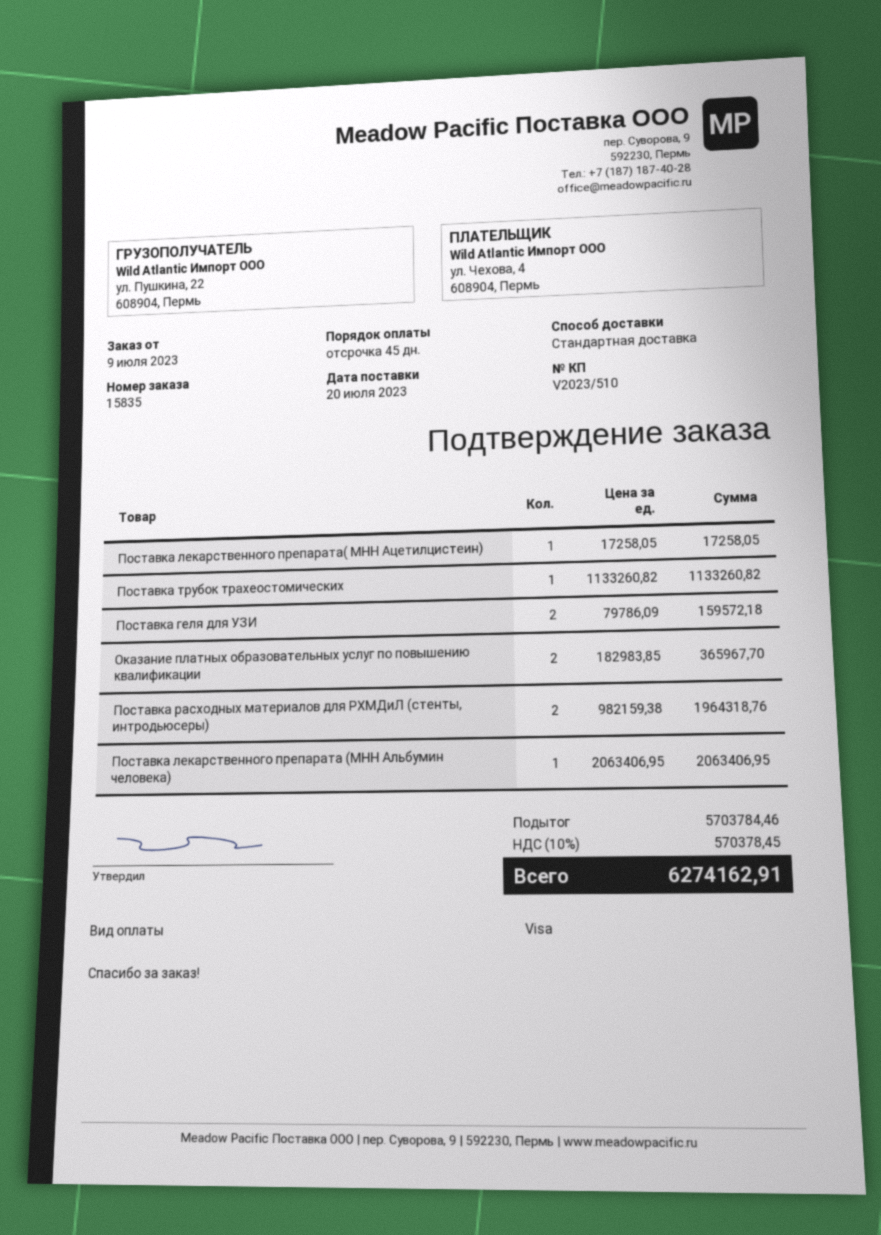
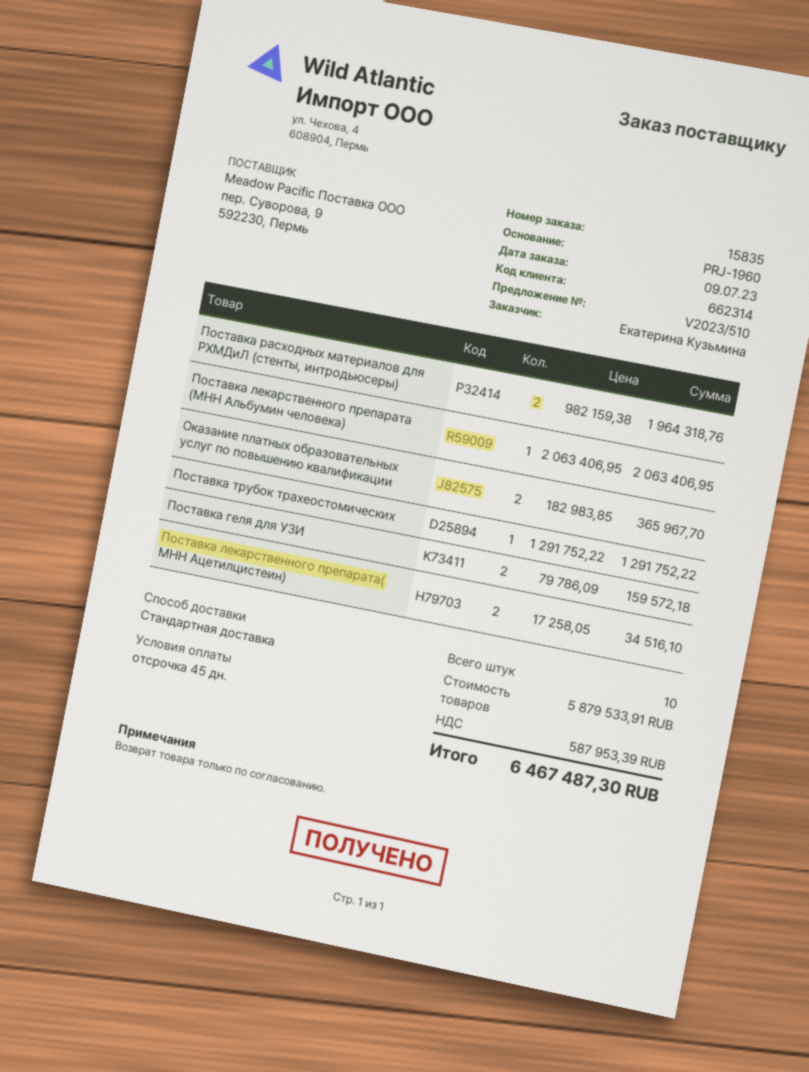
Поставка лекарственного препарата( МНН Ацетилцистеин): 1 x 17258.05 = 17258.05 -> 2 x 17258.05 = 34516.10
Поставка трубок трахеостомических: 1 x 1133260.82 = 1133260.82 -> 1 x 1291752.22 = 1291752.22
subtotal: 5703784.46 -> 5879533.91
tax: 570378.45 -> 587953.39
total: 6274162.91 -> 6467487.30

